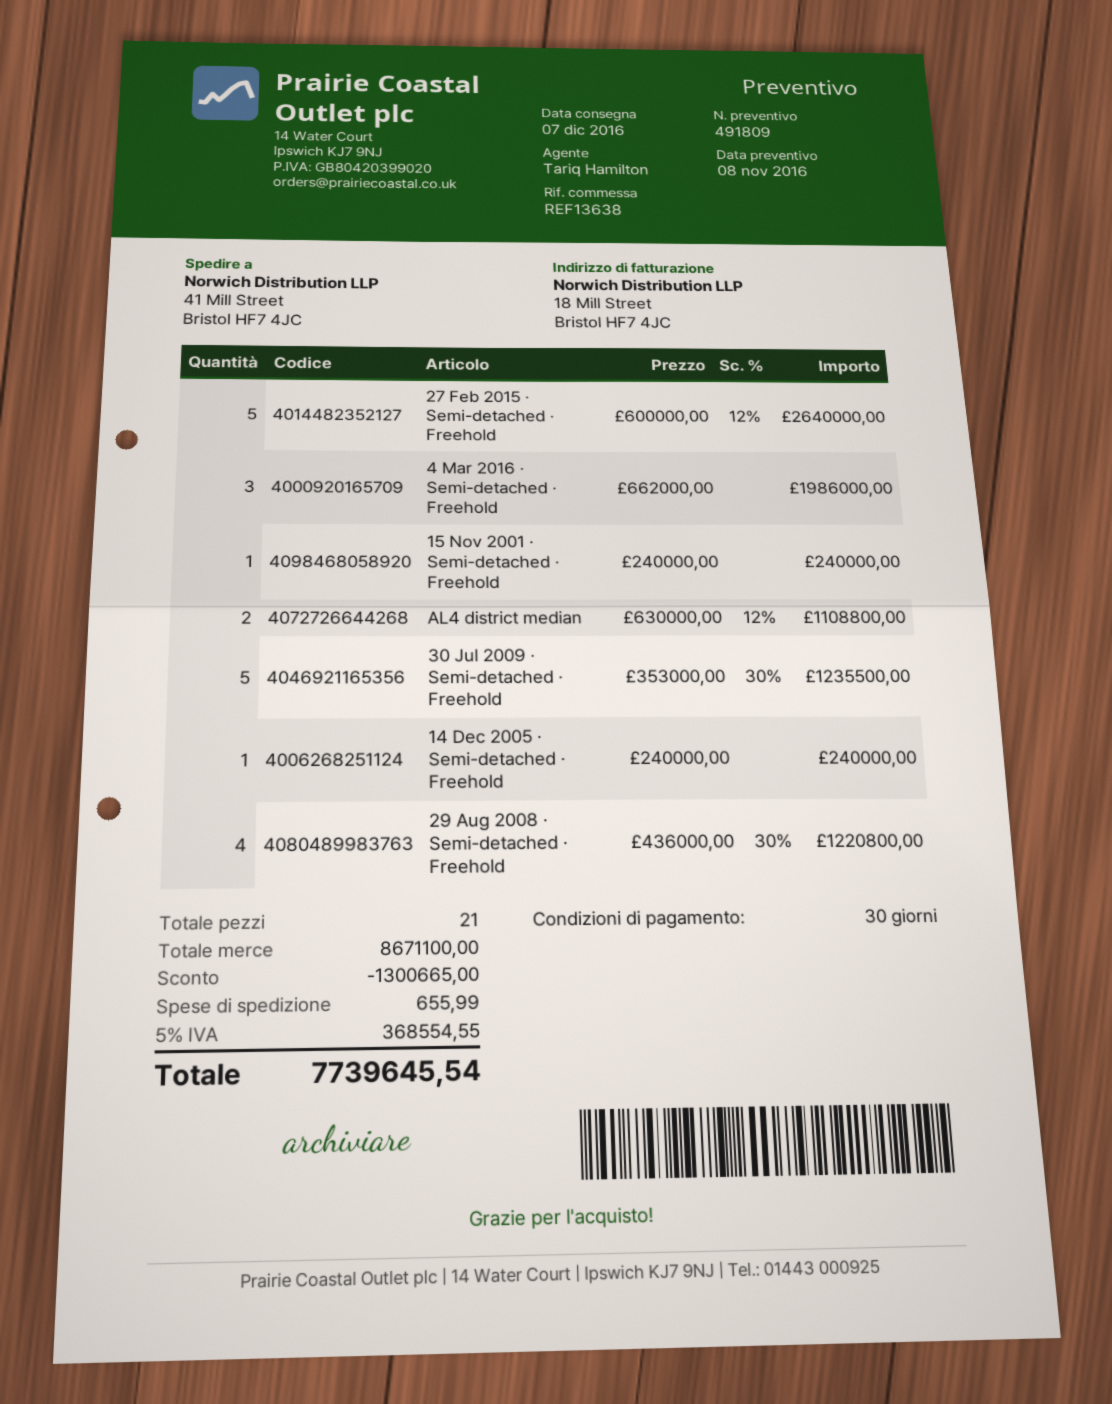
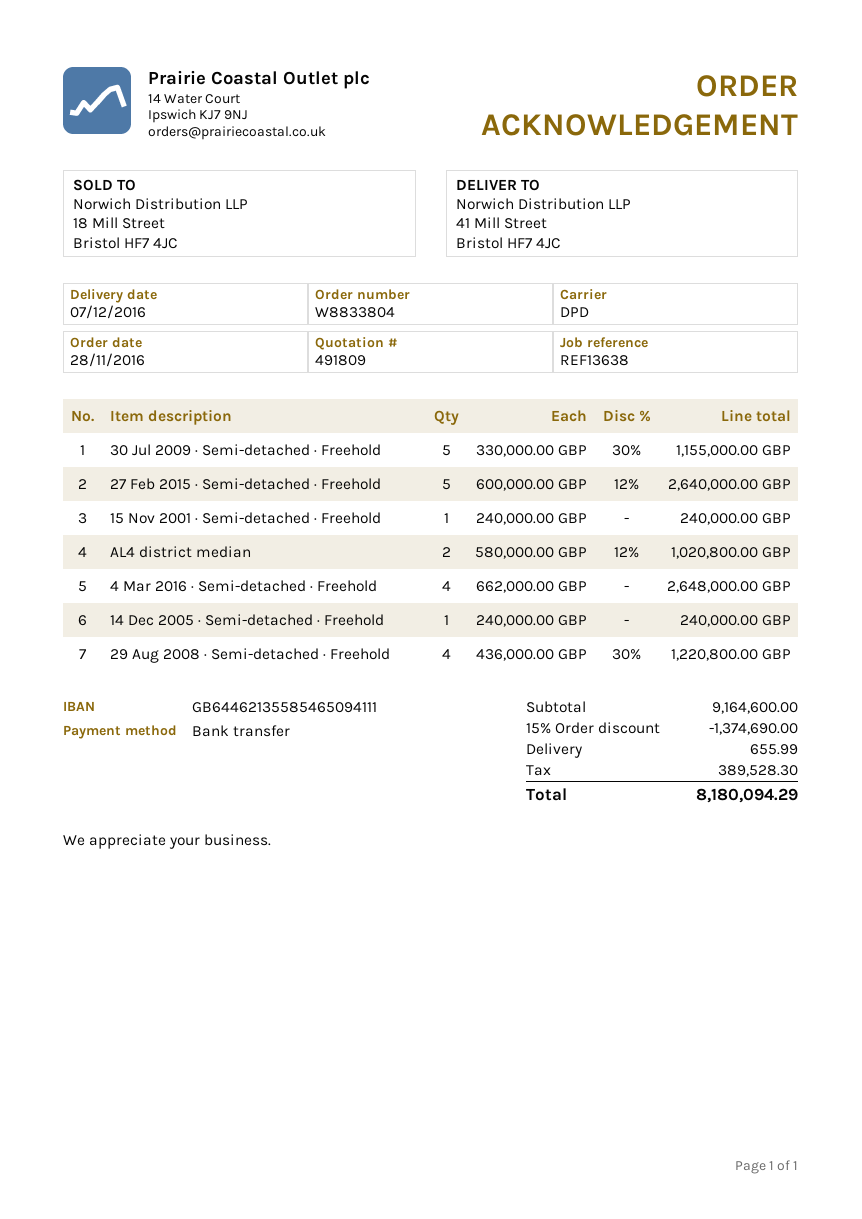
4 Mar 2016 · Semi-detached · Freehold: 3 x 662000.00 = 1986000.00 -> 4 x 662000.00 = 2648000.00
AL4 district median: 2 x 630000.00 - 12% = 1108800.00 -> 2 x 580000.00 - 12% = 1020800.00
30 Jul 2009 · Semi-detached · Freehold: 5 x 353000.00 - 30% = 1235500.00 -> 5 x 330000.00 - 30% = 1155000.00
subtotal: 8671100.00 -> 9164600.00
discount: 1300665.00 -> 1374690.00
tax: 368554.55 -> 389528.30
total: 7739645.54 -> 8180094.29

